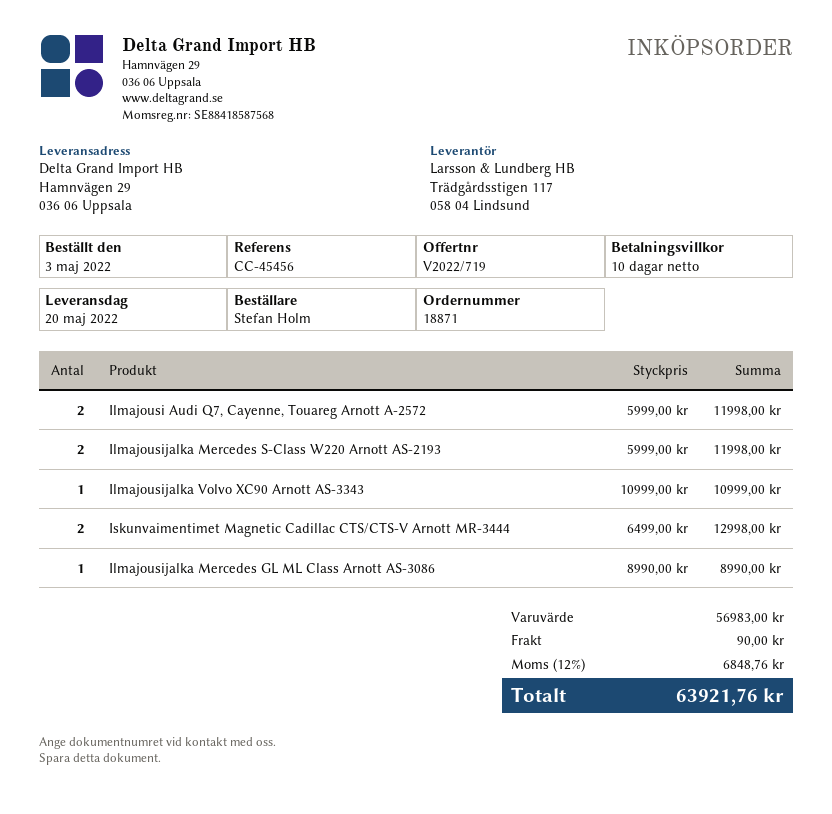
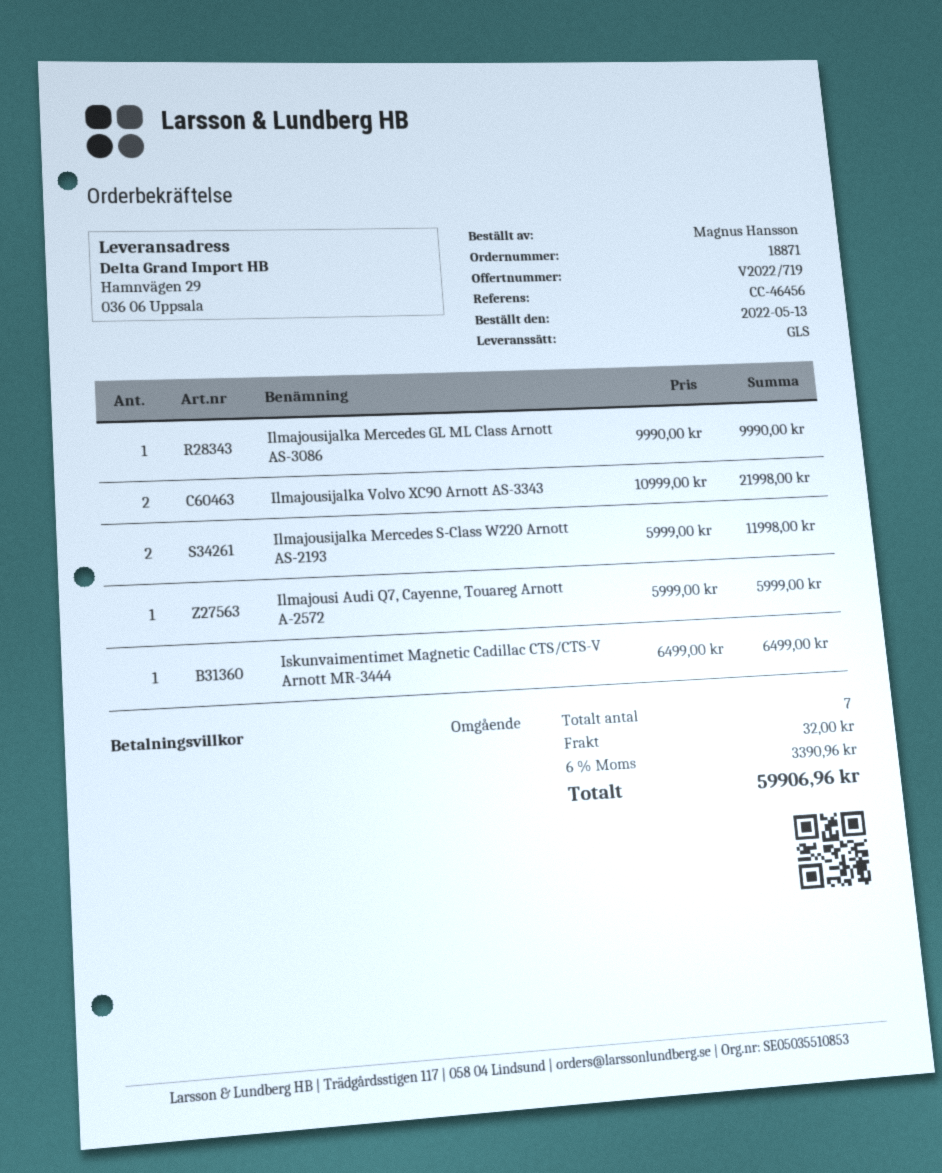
order date: 2022-05-03 -> 2022-05-13
payment terms: 10 days -> on receipt
reference: CC-45456 -> CC-46456
ordered by: Stefan Holm -> Magnus Hansson
Ilmajousi Audi Q7, Cayenne, Touareg Arnott A-2572: 2 x 5999.00 = 11998.00 -> 1 x 5999.00 = 5999.00
Ilmajousijalka Volvo XC90 Arnott AS-3343: 1 x 10999.00 = 10999.00 -> 2 x 10999.00 = 21998.00
Iskunvaimentimet Magnetic Cadillac CTS/CTS-V Arnott MR-3444: 2 x 6499.00 = 12998.00 -> 1 x 6499.00 = 6499.00
Ilmajousijalka Mercedes GL ML Class Arnott AS-3086: 1 x 8990.00 = 8990.00 -> 1 x 9990.00 = 9990.00
shipping: 90.00 -> 32.00
tax: 12% = 6848.76 -> 6% = 3390.96
total: 63921.76 -> 59906.96

